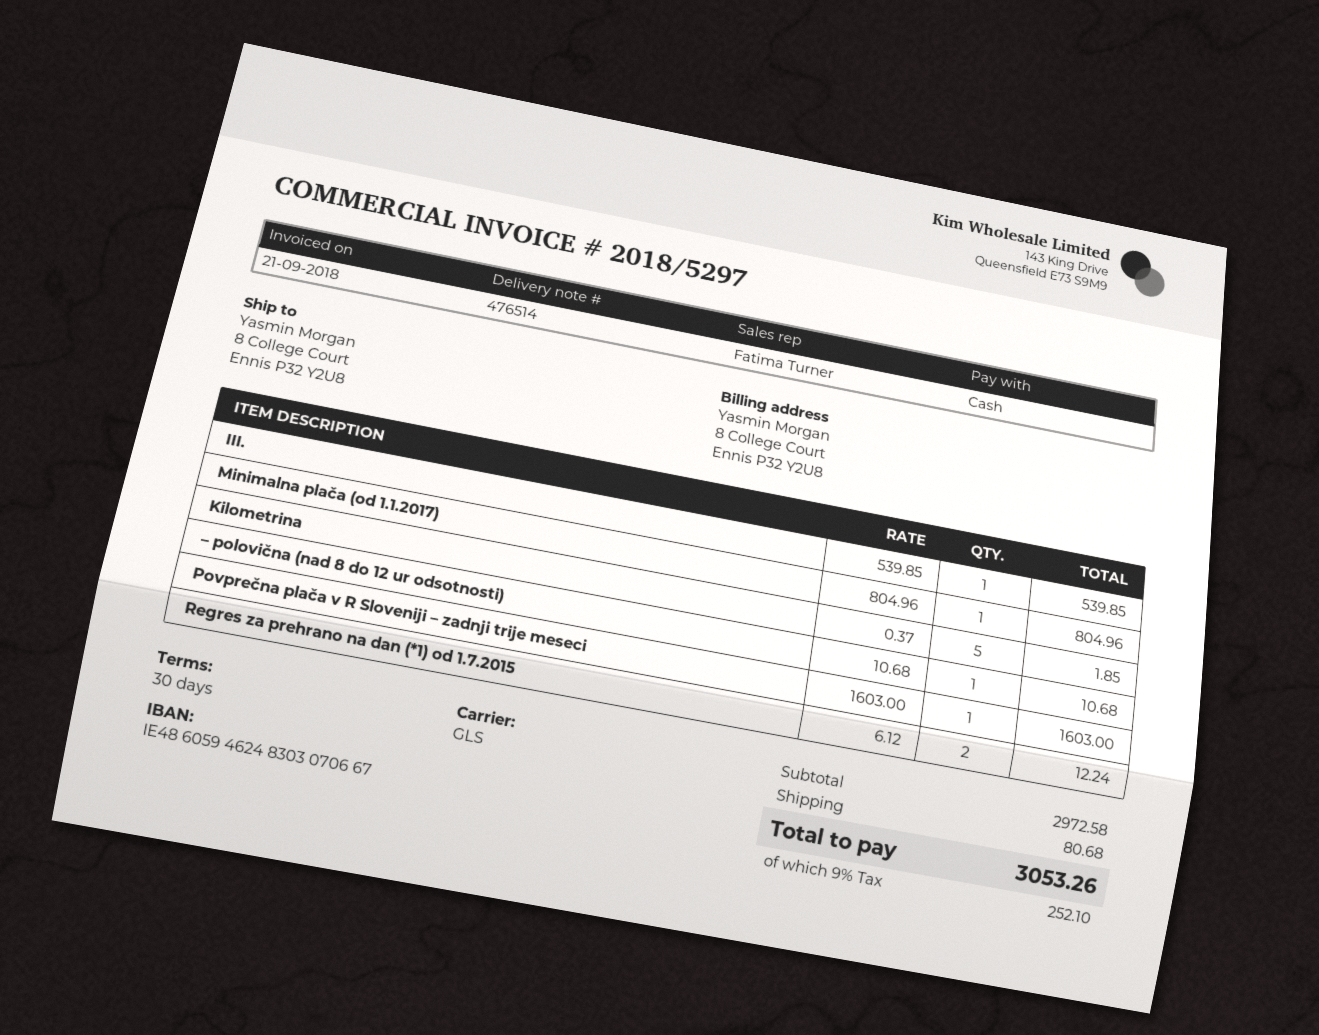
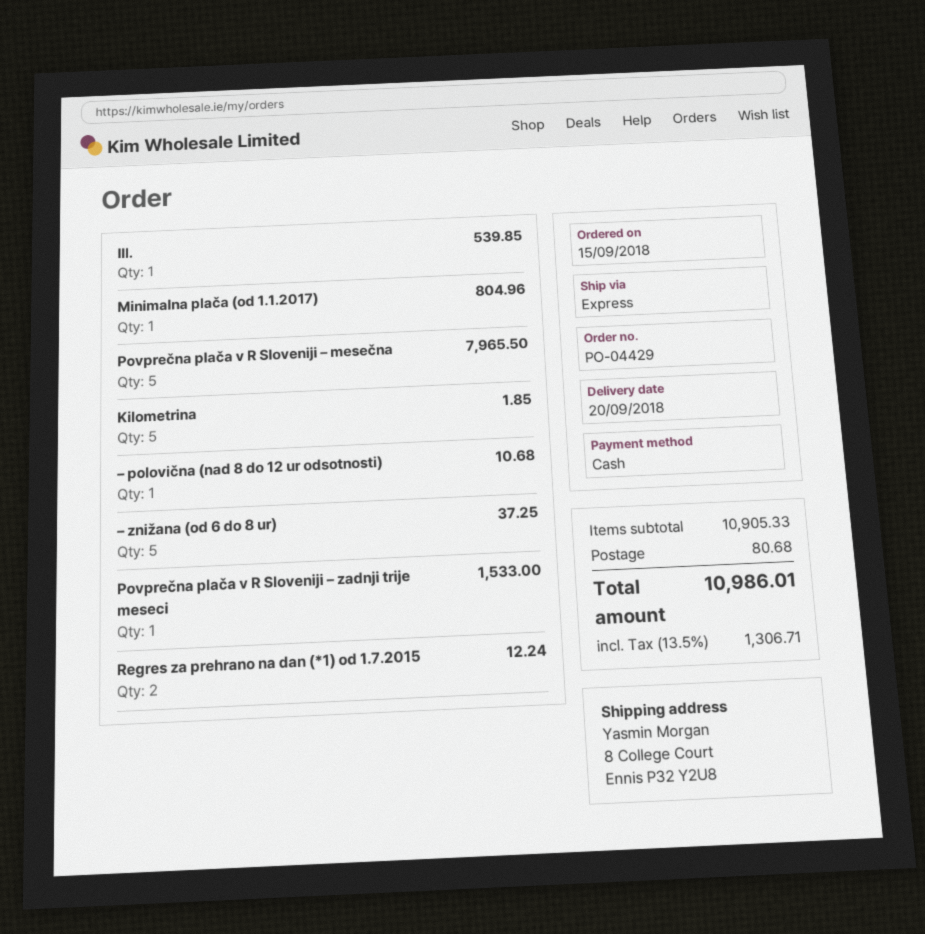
shipping method: GLS -> express
Povprečna plača v R Sloveniji – zadnji trije meseci: 1 for 1603.00 -> 1 for 1533.00
Povprečna plača v R Sloveniji – mesečna: none -> 5 for 7965.50
– znižana (od 6 do 8 ur): none -> 5 for 37.25
subtotal: 2972.58 -> 10905.33
tax: 9% = 252.10 -> 13.5% = 1306.71
total: 3053.26 -> 10986.01

